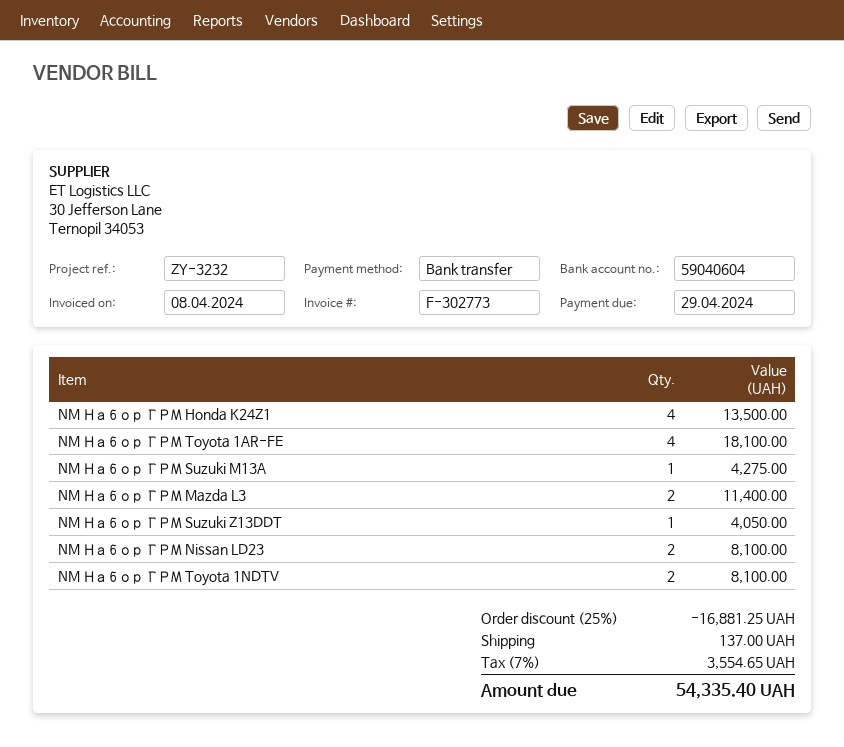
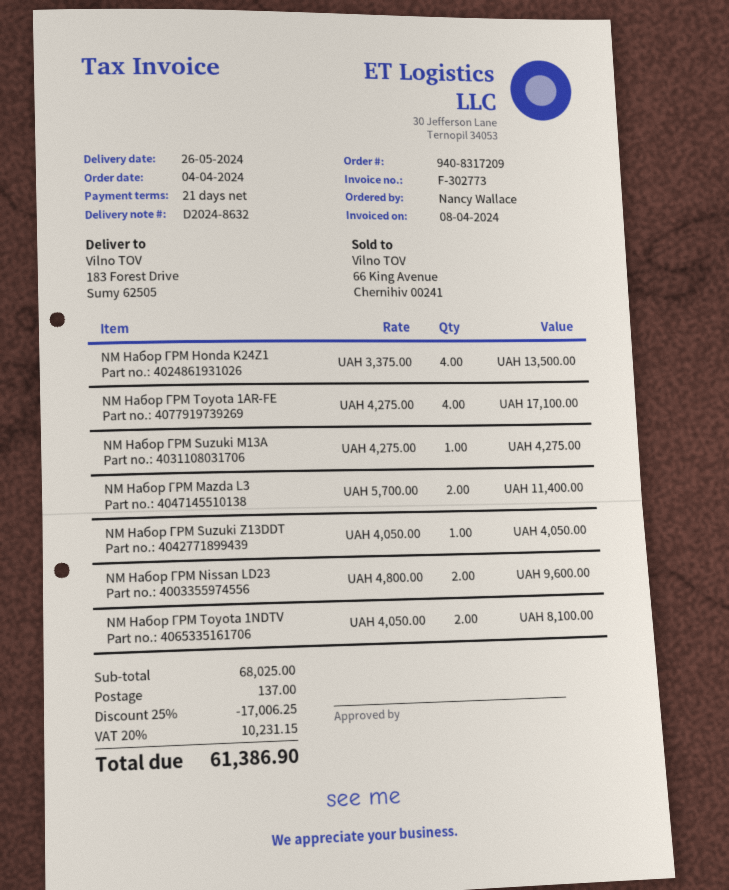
NM Набор ГРМ Toyota 1AR-FE: 4 for 18100.00 -> 4 for 17100.00
NM Набор ГРМ Nissan LD23: 2 for 8100.00 -> 2 for 9600.00
discount: 25% = 16881.25 -> 25% = 17006.25
tax: 7% = 3554.65 -> 20% = 10231.15
total: 54335.40 -> 61386.90

